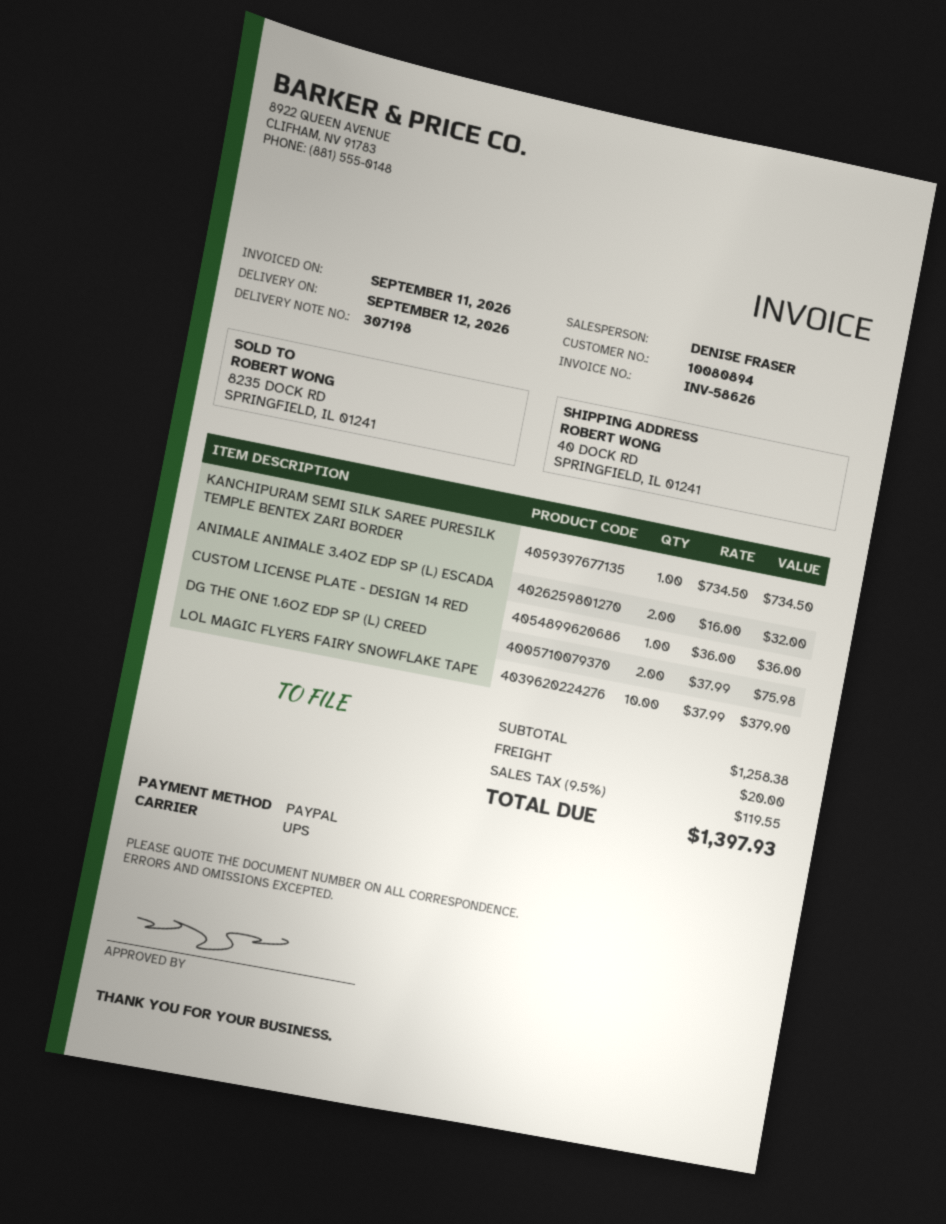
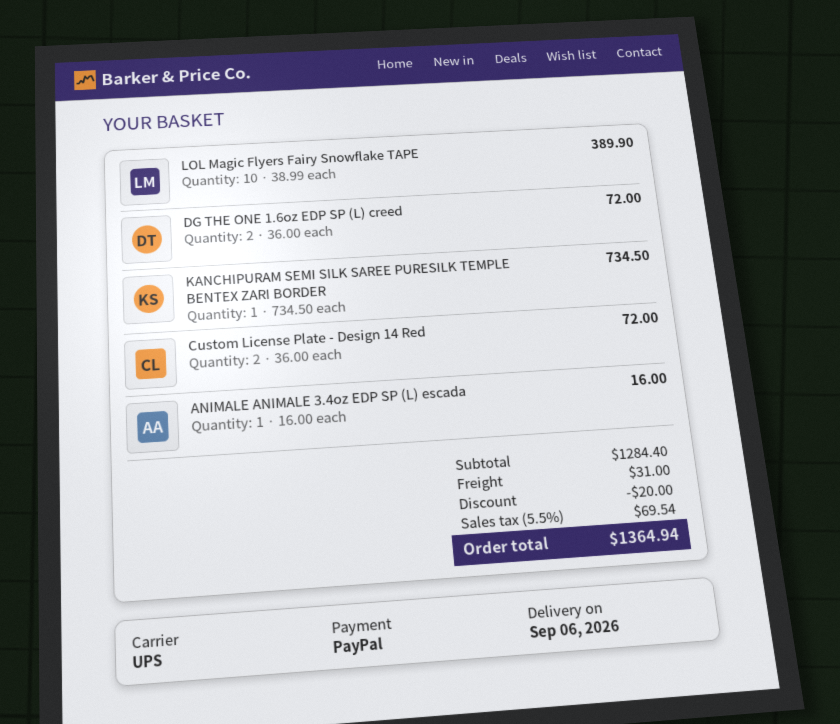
delivery date: 2026-09-12 -> 2026-09-06
ANIMALE ANIMALE 3.4OZ EDP SP (L) ESCADA: 2 x 16.00 = 32.00 -> 1 x 16.00 = 16.00
CUSTOM LICENSE PLATE - DESIGN 14 RED: 1 x 36.00 = 36.00 -> 2 x 36.00 = 72.00
DG THE ONE 1.6OZ EDP SP (L) CREED: 2 x 37.99 = 75.98 -> 2 x 36.00 = 72.00
LOL MAGIC FLYERS FAIRY SNOWFLAKE TAPE: 10 x 37.99 = 379.90 -> 10 x 38.99 = 389.90
subtotal: 1258.38 -> 1284.40
discount: none -> 20.00
shipping: 20.00 -> 31.00
tax: 9.5% = 119.55 -> 5.5% = 69.54
total: 1397.93 -> 1364.94

